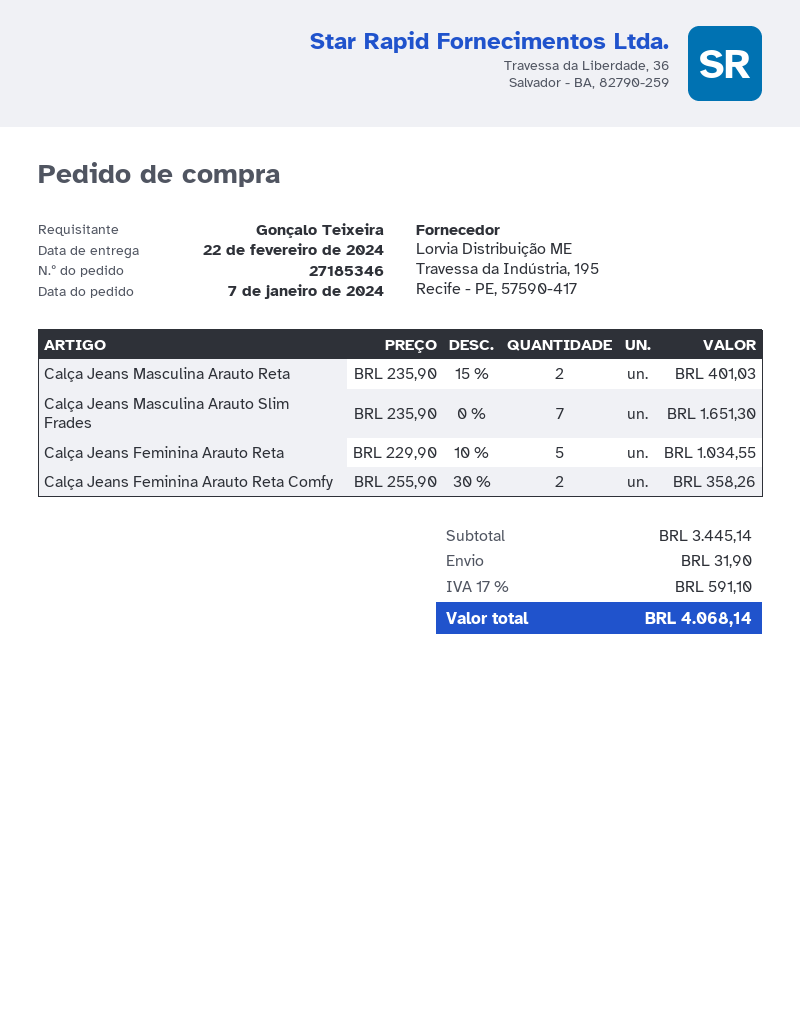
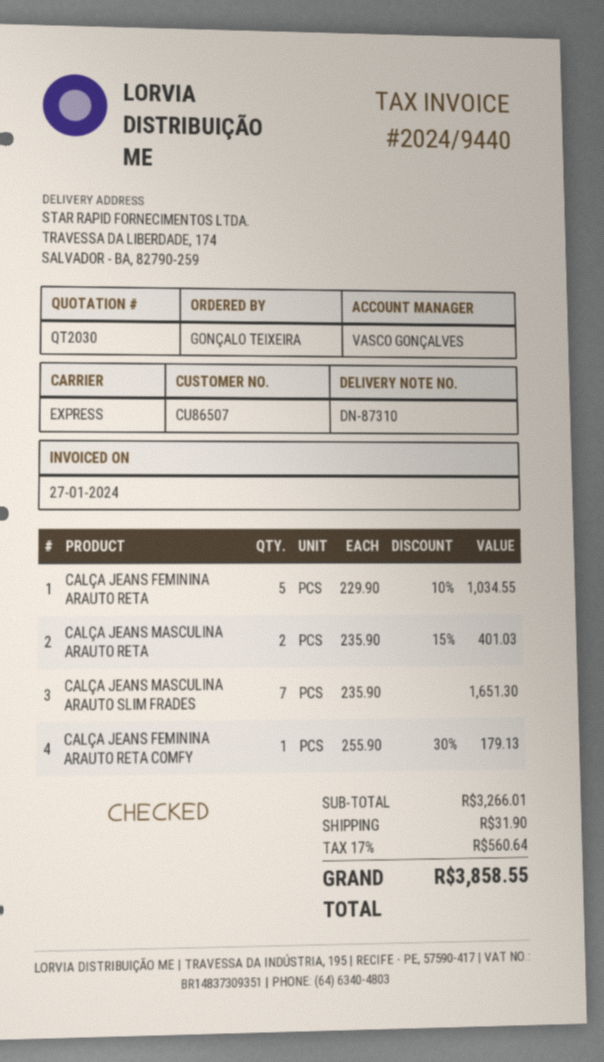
Calça Jeans Feminina Arauto Reta Comfy: 2 x 255.90 - 30% = 358.26 -> 1 x 255.90 - 30% = 179.13
subtotal: 3445.14 -> 3266.01
tax: 17% = 591.10 -> 17% = 560.64
total: 4068.14 -> 3858.55

